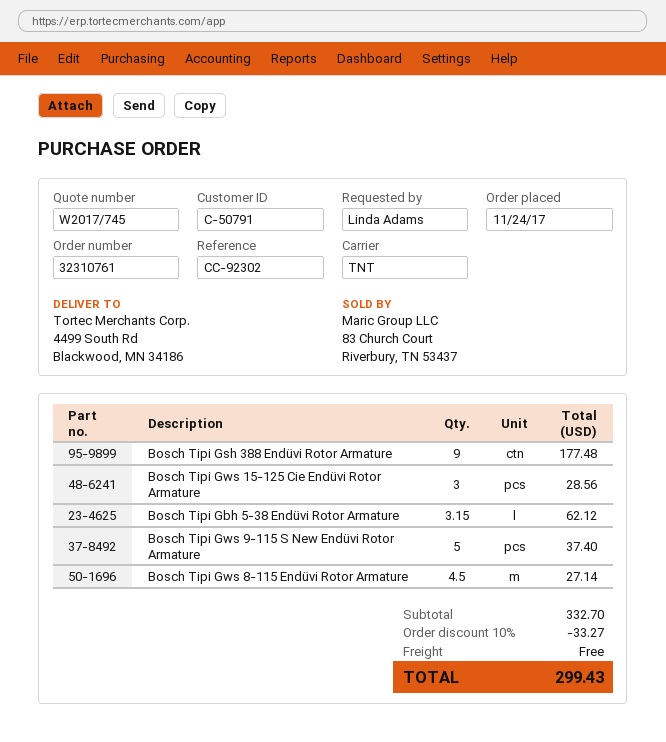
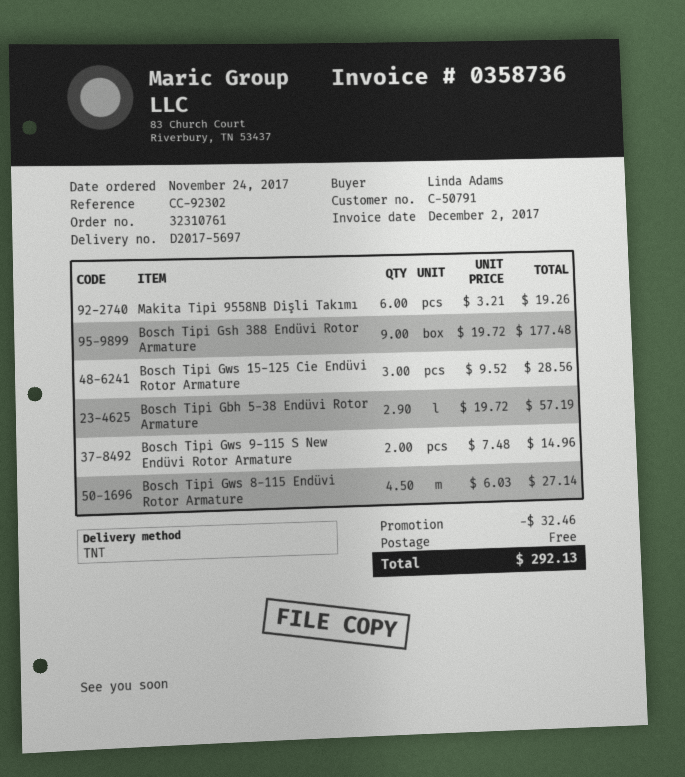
Bosch Tipi Gbh 5-38 Endüvi Rotor Armature: 3.15 for 62.12 -> 2.9 for 57.19
Bosch Tipi Gws 9-115 S New Endüvi Rotor Armature: 5 for 37.40 -> 2 for 14.96
Makita Tipi 9558NB Dişli Takımı: none -> 6 for 19.26
discount: 33.27 -> 32.46
total: 299.43 -> 292.13

